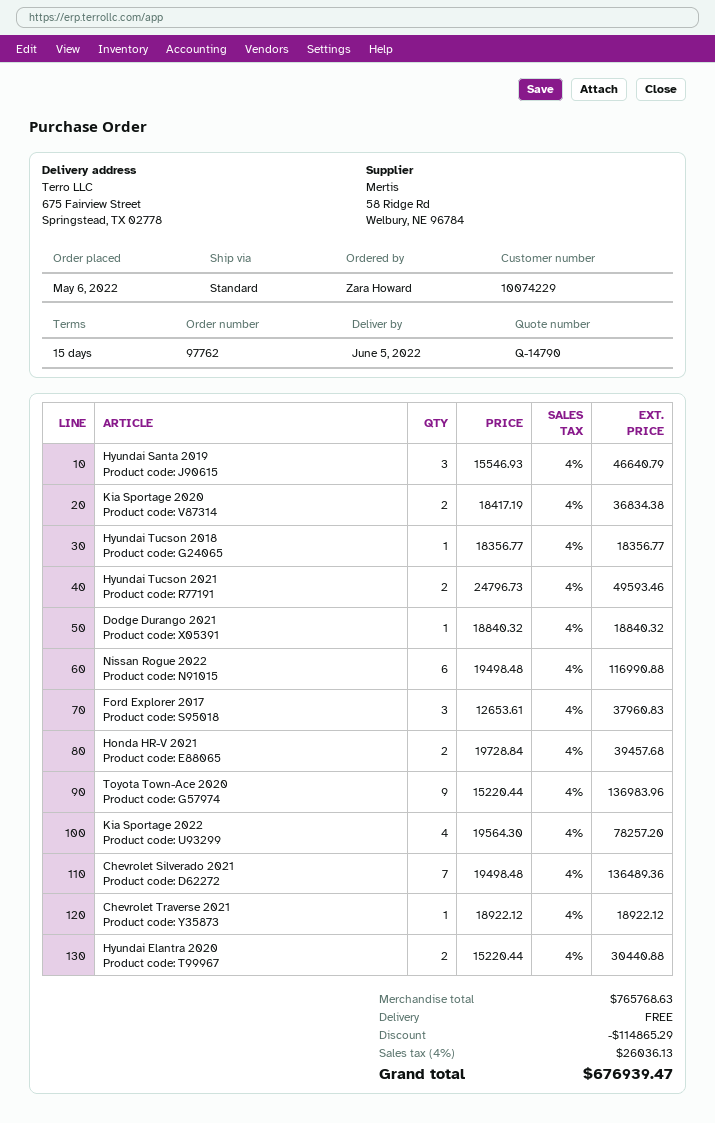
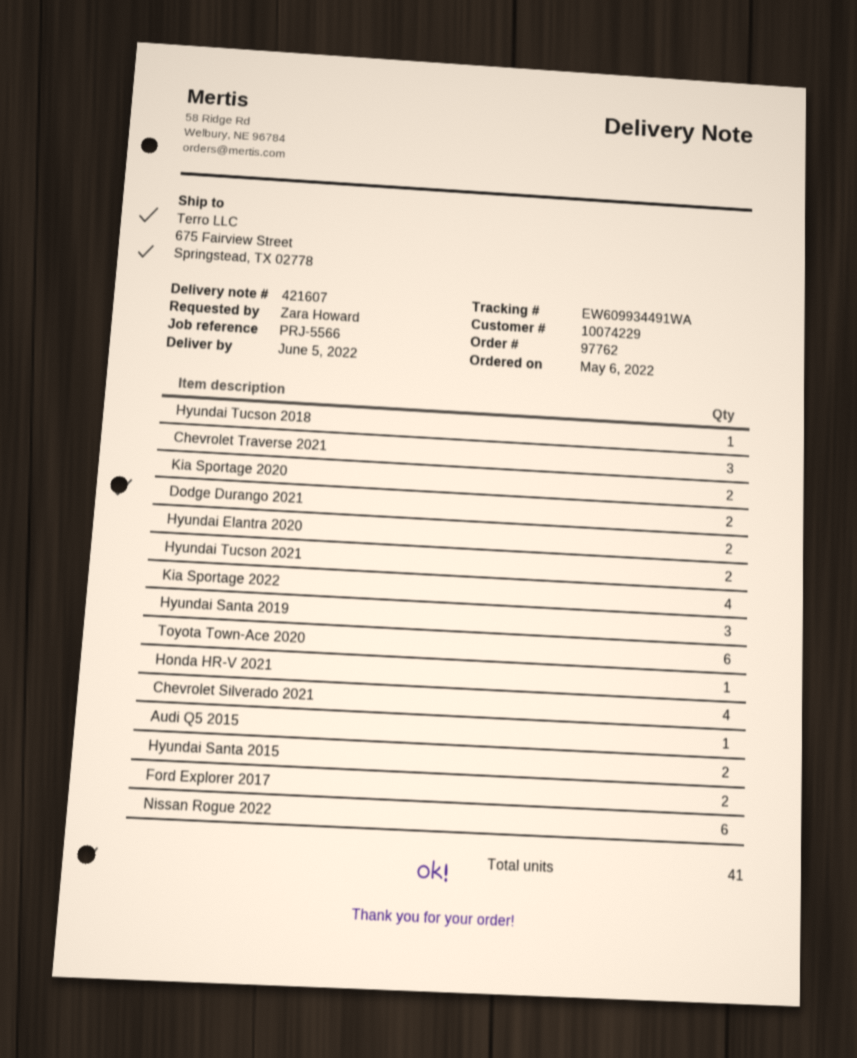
Dodge Durango 2021: 1 -> 2
Ford Explorer 2017: 3 -> 2
Honda HR-V 2021: 2 -> 1
Toyota Town-Ace 2020: 9 -> 6
Chevrolet Silverado 2021: 7 -> 4
Chevrolet Traverse 2021: 1 -> 3
Audi Q5 2015: none -> 1
Hyundai Santa 2015: none -> 2

